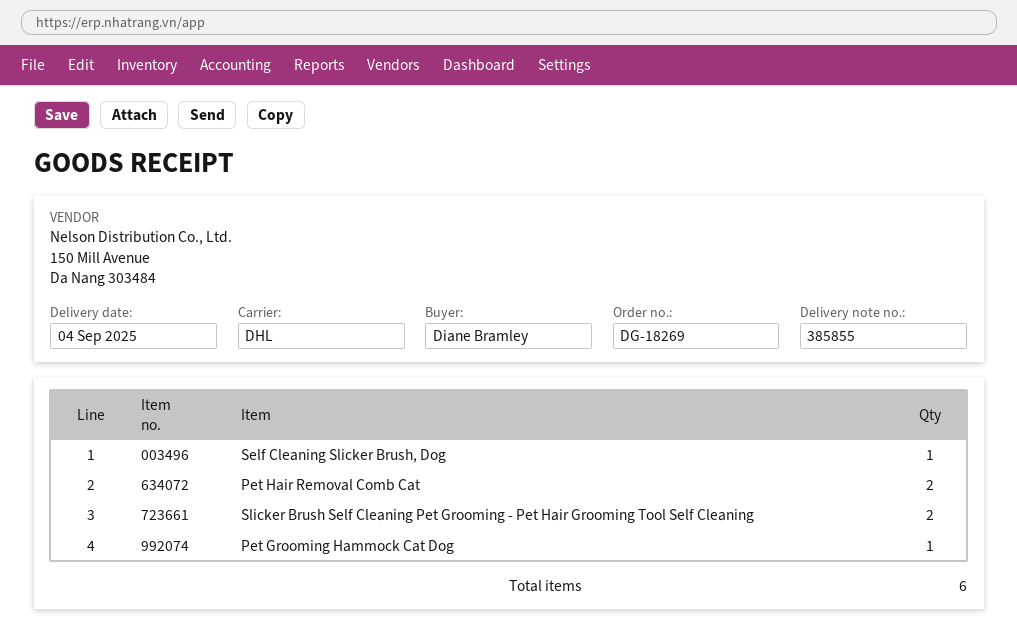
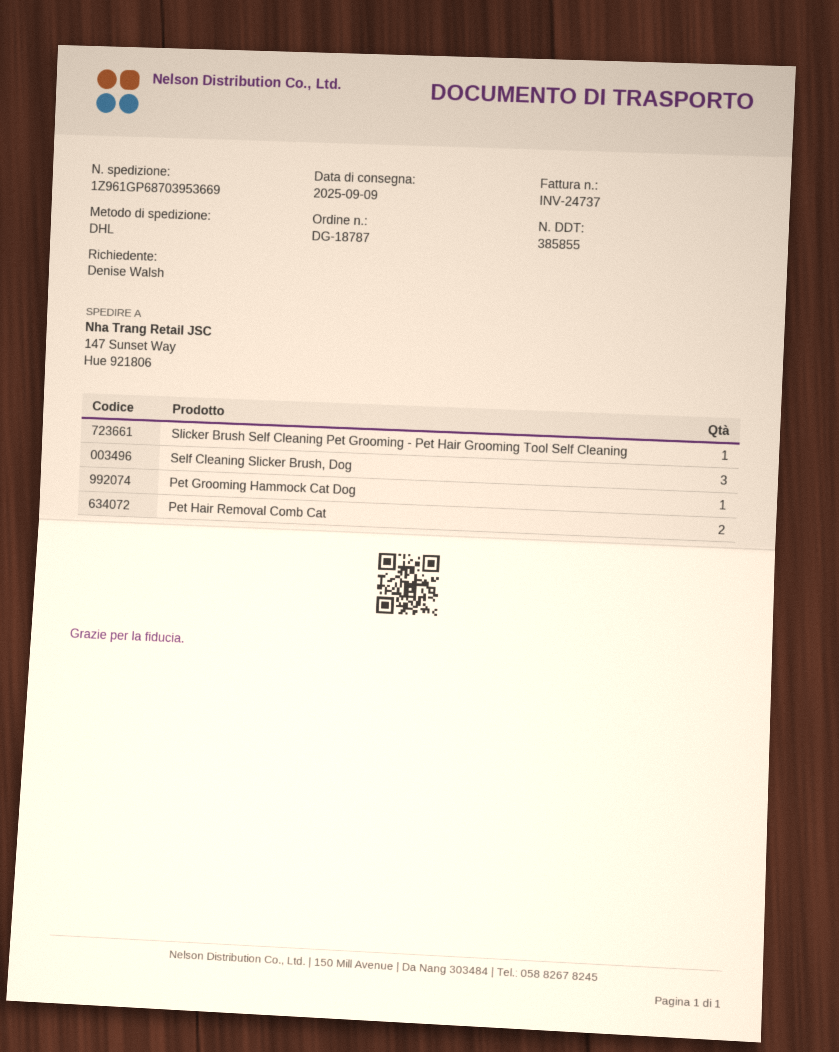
order number: DG-18269 -> DG-18787
delivery date: 2025-09-04 -> 2025-09-09
ordered by: Diane Bramley -> Denise Walsh
Self Cleaning Slicker Brush, Dog: 1 -> 3
Slicker Brush Self Cleaning Pet Grooming - Pet Hair Grooming Tool Self Cleaning: 2 -> 1

